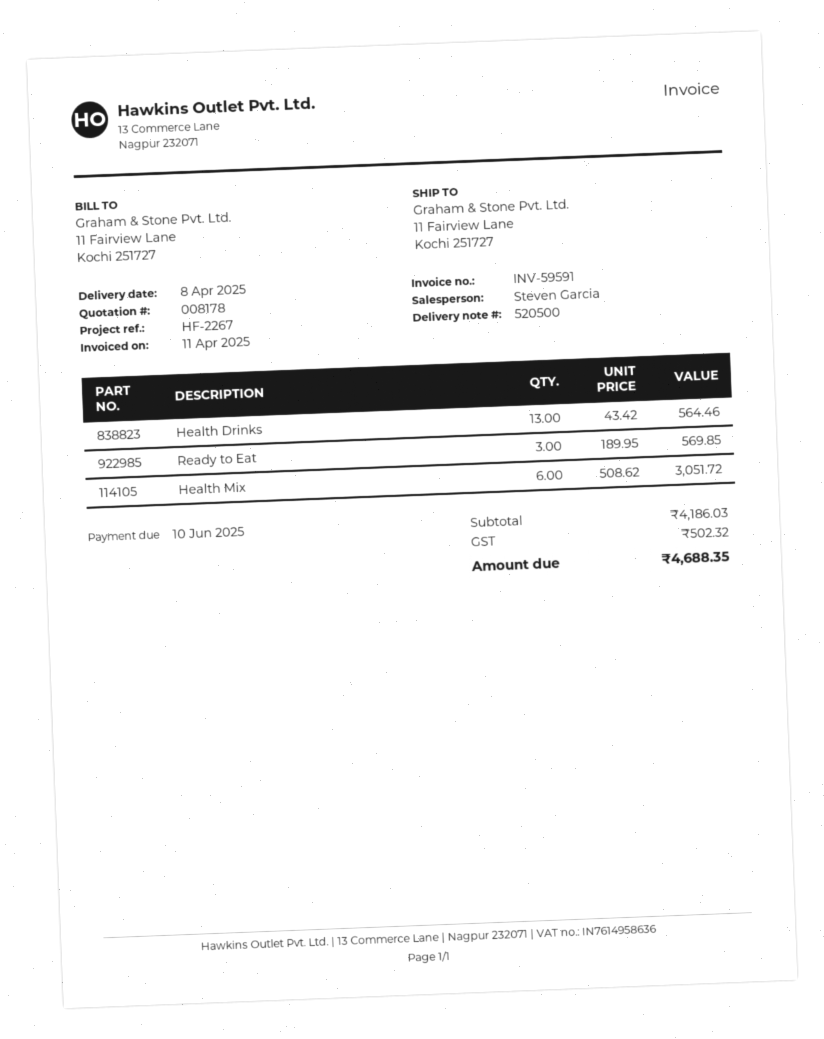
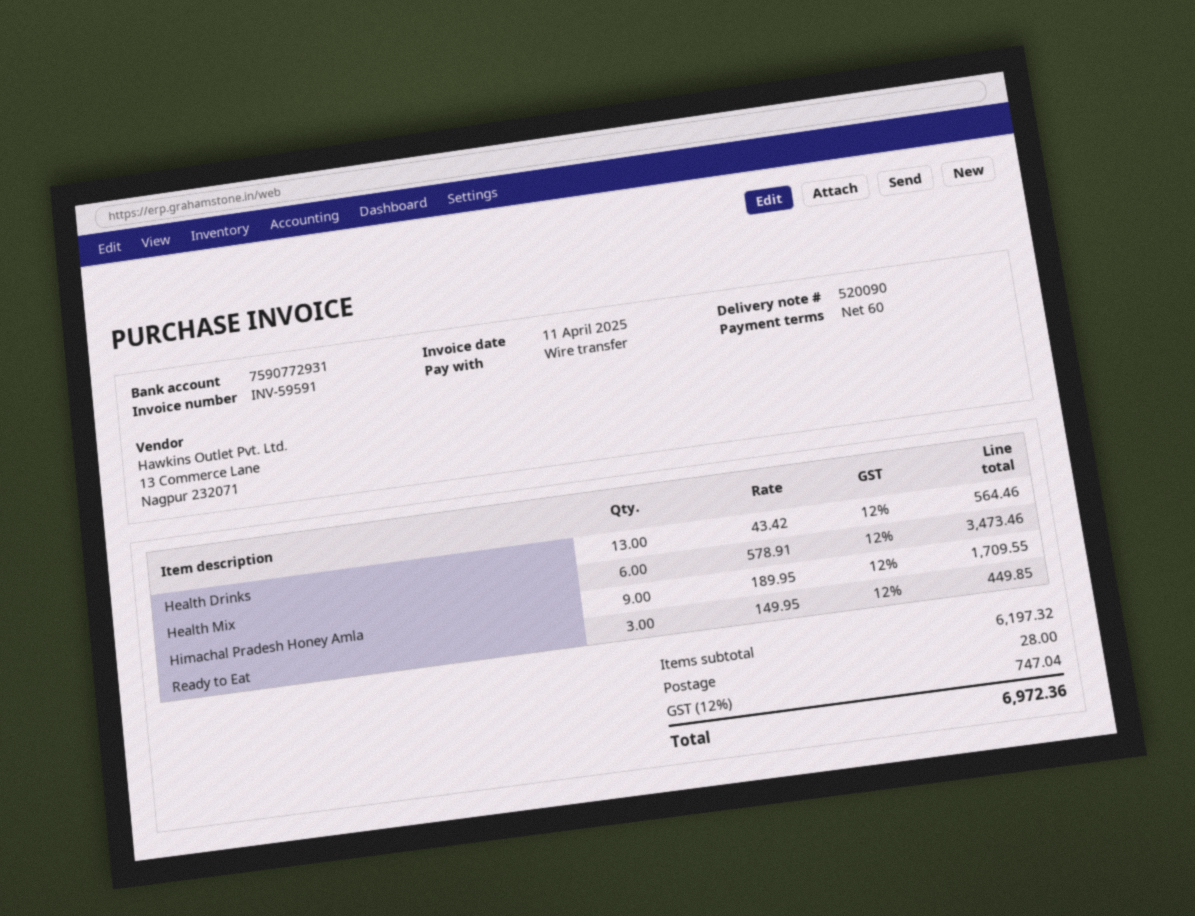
delivery note number: 520500 -> 520090
Ready to Eat: 3 x 189.95 = 569.85 -> 3 x 149.95 = 449.85
Health Mix: 6 x 508.62 = 3051.72 -> 6 x 578.91 = 3473.46
Himachal Pradesh Honey Amla: none -> 9 x 189.95 = 1709.55
subtotal: 4186.03 -> 6197.32
shipping: none -> 28.00
tax: 502.32 -> 747.04
total: 4688.35 -> 6972.36

